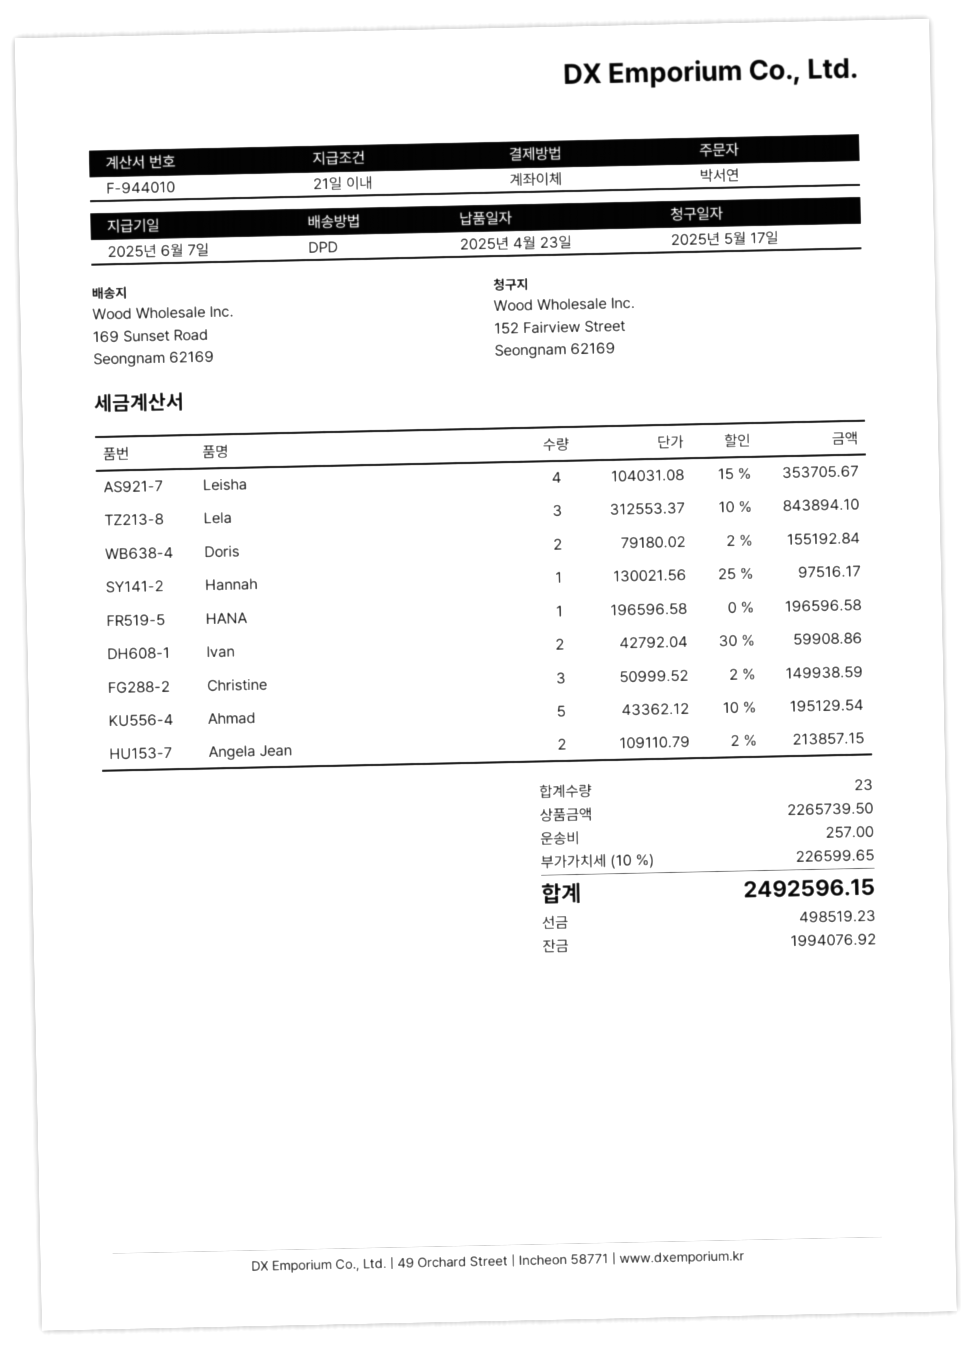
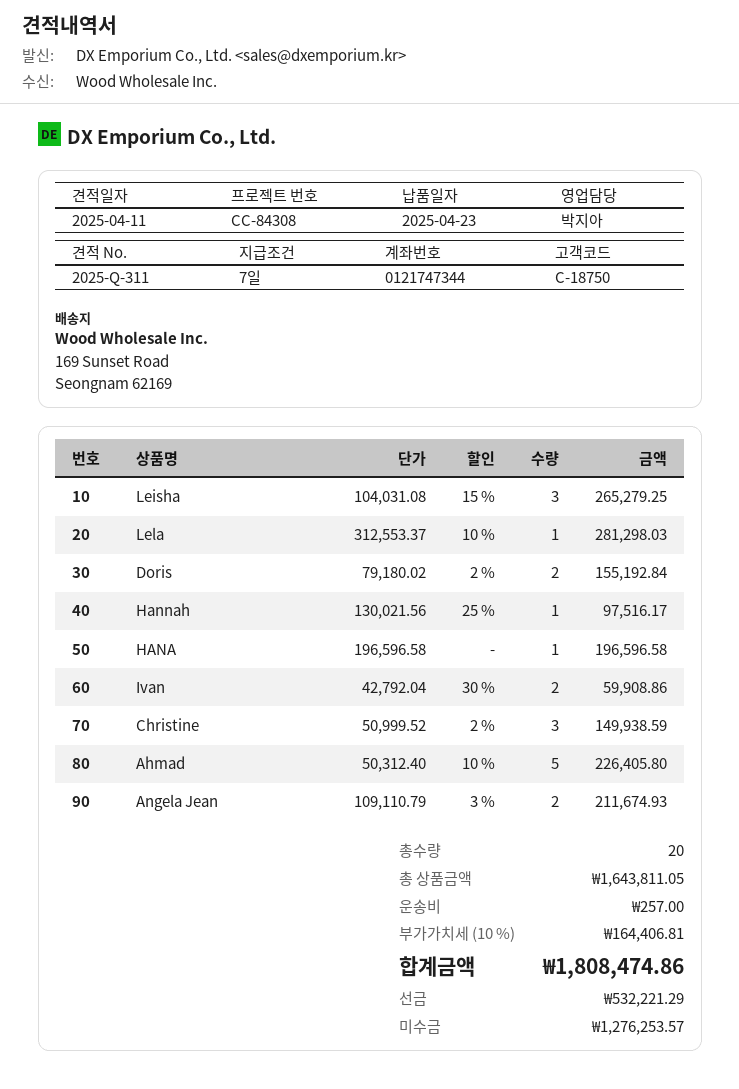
payment terms: 21 days -> 7 days
Leisha: 4 x 104031.08 - 15% = 353705.67 -> 3 x 104031.08 - 15% = 265279.25
Lela: 3 x 312553.37 - 10% = 843894.10 -> 1 x 312553.37 - 10% = 281298.03
Ahmad: 5 x 43362.12 - 10% = 195129.54 -> 5 x 50312.40 - 10% = 226405.80
Angela Jean: 2 x 109110.79 - 2% = 213857.15 -> 2 x 109110.79 - 3% = 211674.93
total quantity: 23 -> 20
subtotal: 2265739.50 -> 1643811.05
tax: 10% = 226599.65 -> 10% = 164406.81
total: 2492596.15 -> 1808474.86
deposit: 498519.23 -> 532221.29
balance: 1994076.92 -> 1276253.57

